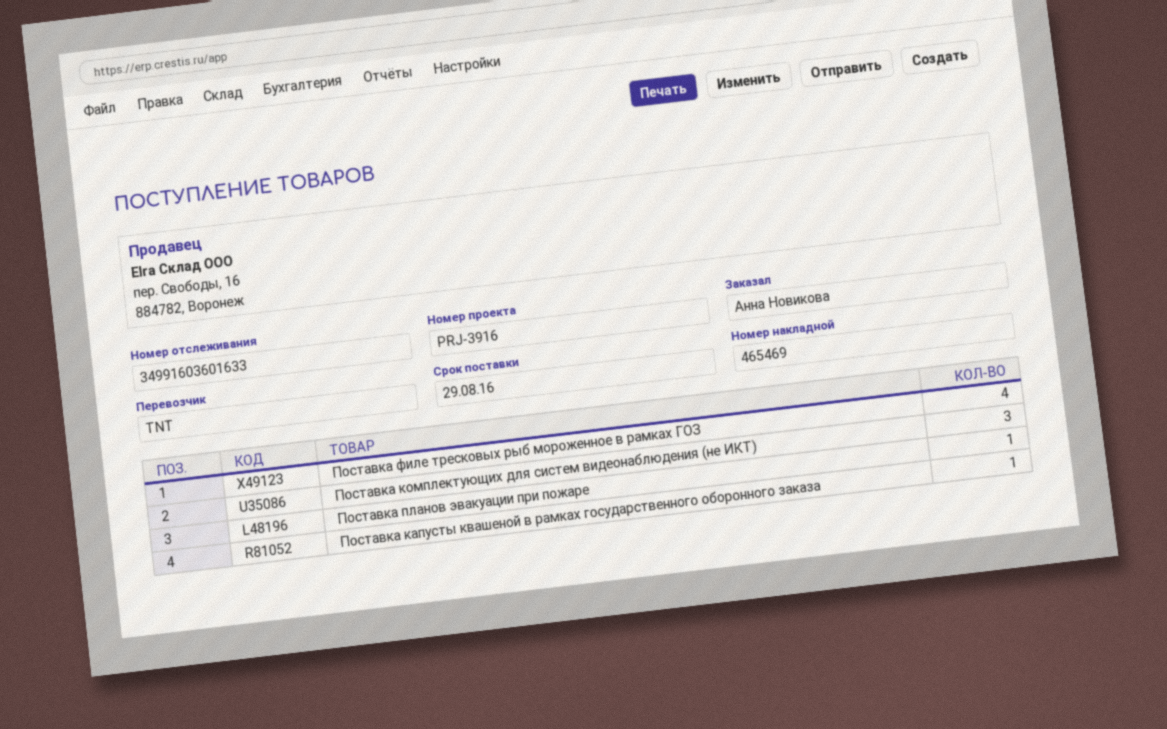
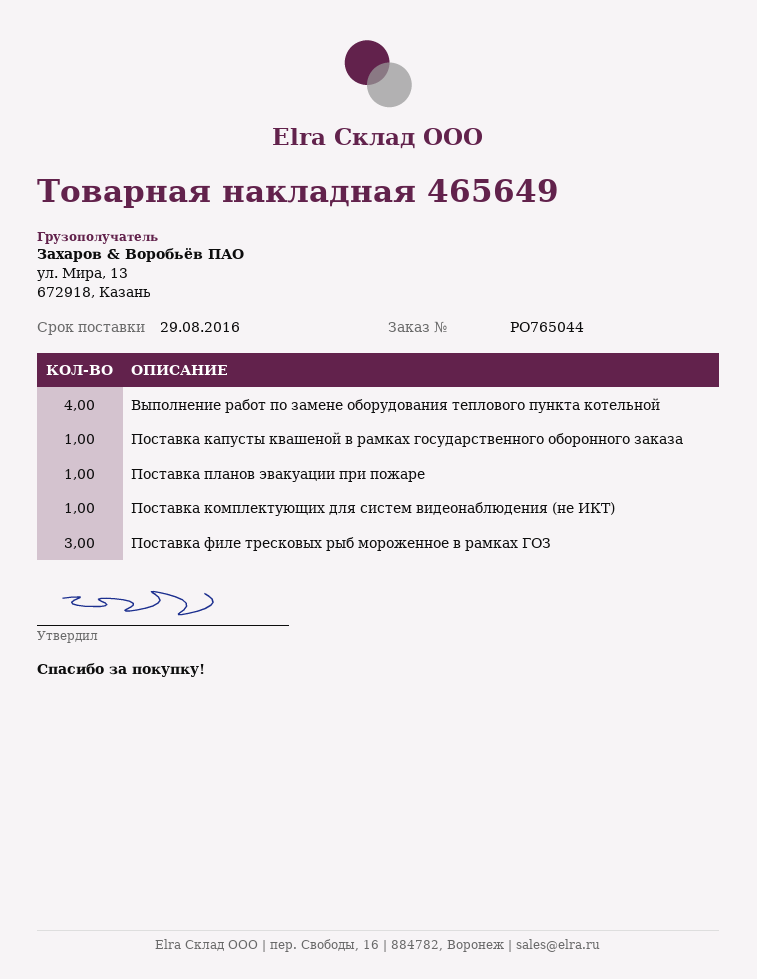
delivery note number: 465469 -> 465649
Поставка филе тресковых рыб мороженное в рамках ГОЗ: 4 -> 3
Поставка комплектующих для систем видеонаблюдения (не ИКТ): 3 -> 1
Выполнение работ по замене оборудования теплового пункта котельной: none -> 4

